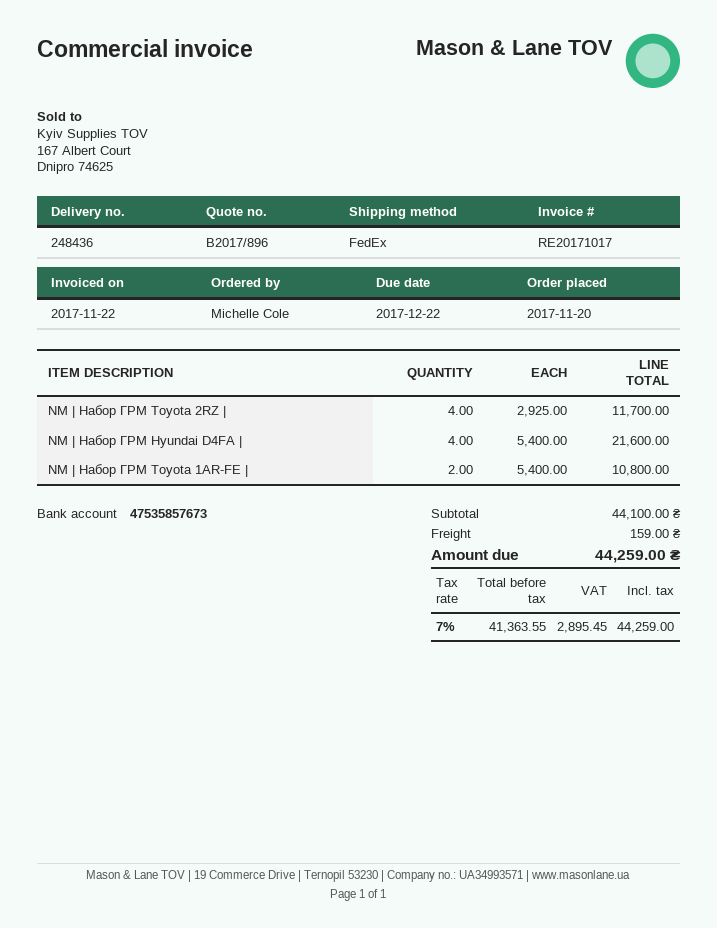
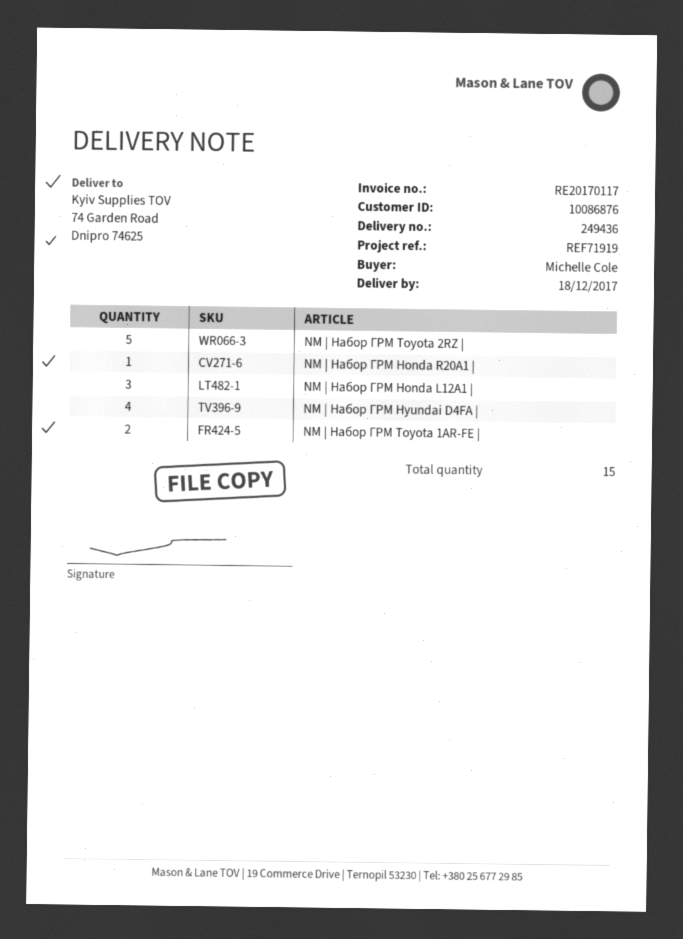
delivery note number: 248436 -> 249436
invoice number: RE20171017 -> RE20170117
NM | Набор ГРМ Toyota 2RZ |: 4 -> 5
NM | Набор ГРМ Honda R20A1 |: none -> 1
NM | Набор ГРМ Honda L12A1 |: none -> 3

